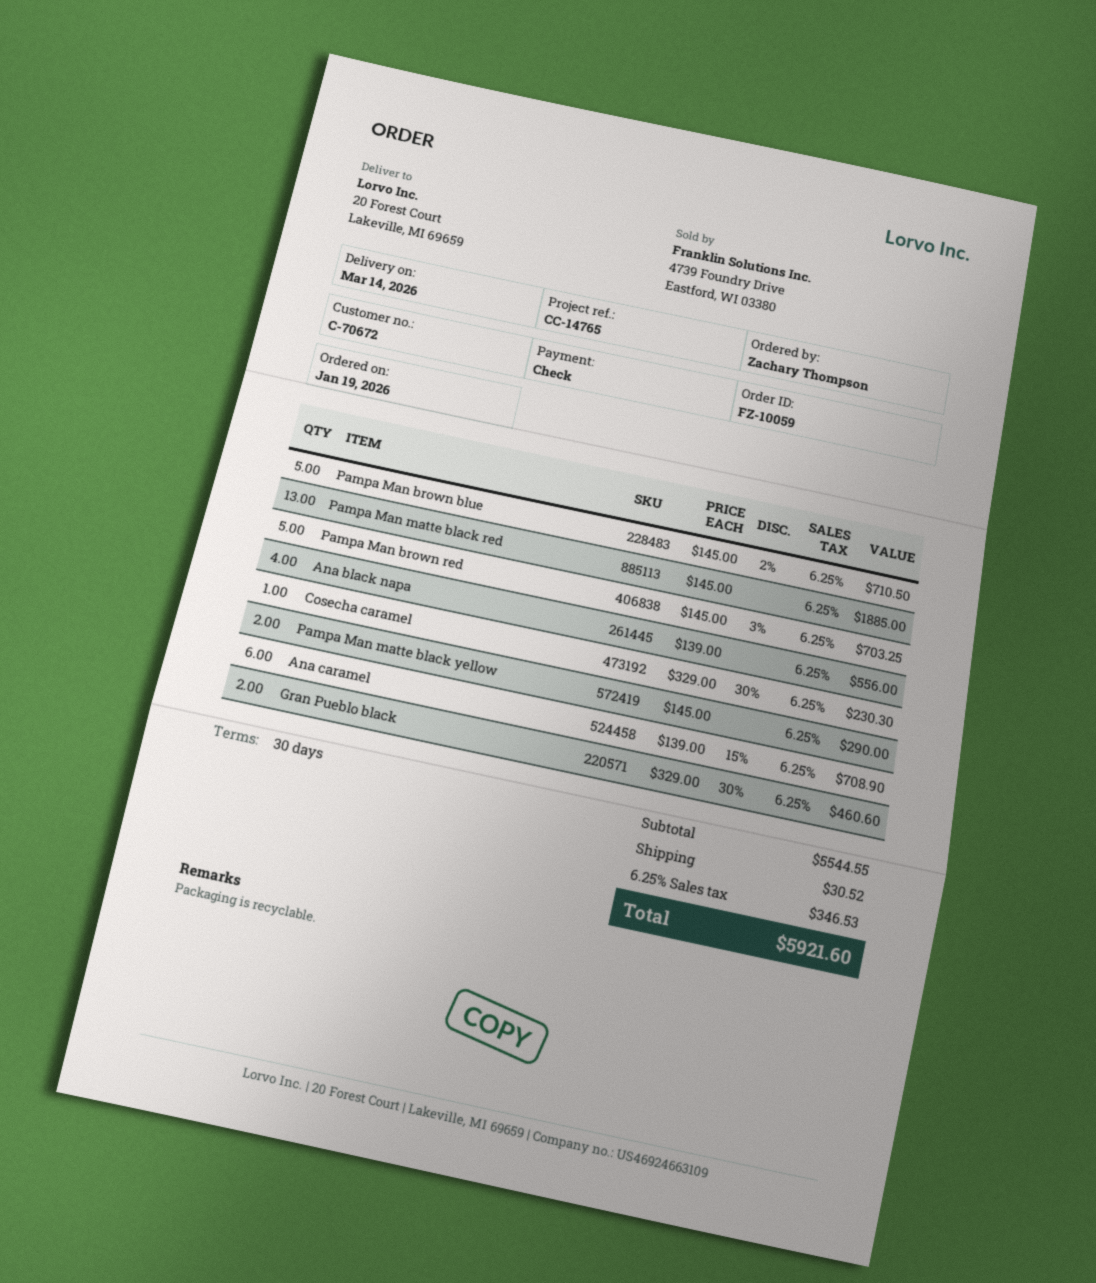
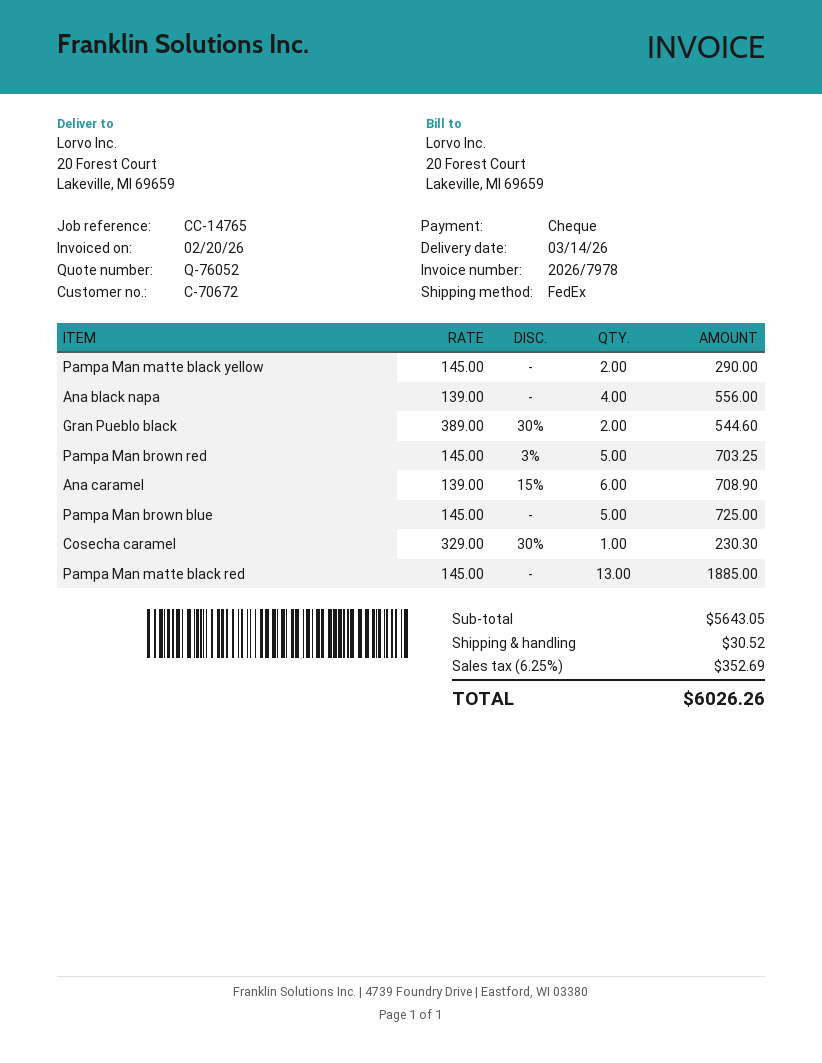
Pampa Man brown blue: 5 x 145.00 - 2% = 710.50 -> 5 x 145.00 = 725.00
Gran Pueblo black: 2 x 329.00 - 30% = 460.60 -> 2 x 389.00 - 30% = 544.60
subtotal: 5544.55 -> 5643.05
tax: 6.25% = 346.53 -> 6.25% = 352.69
total: 5921.60 -> 6026.26

